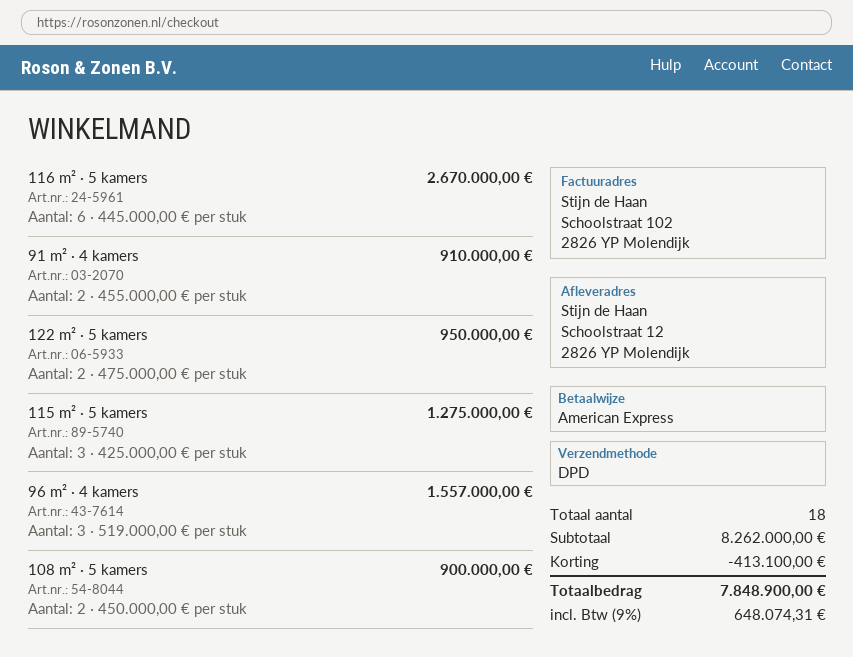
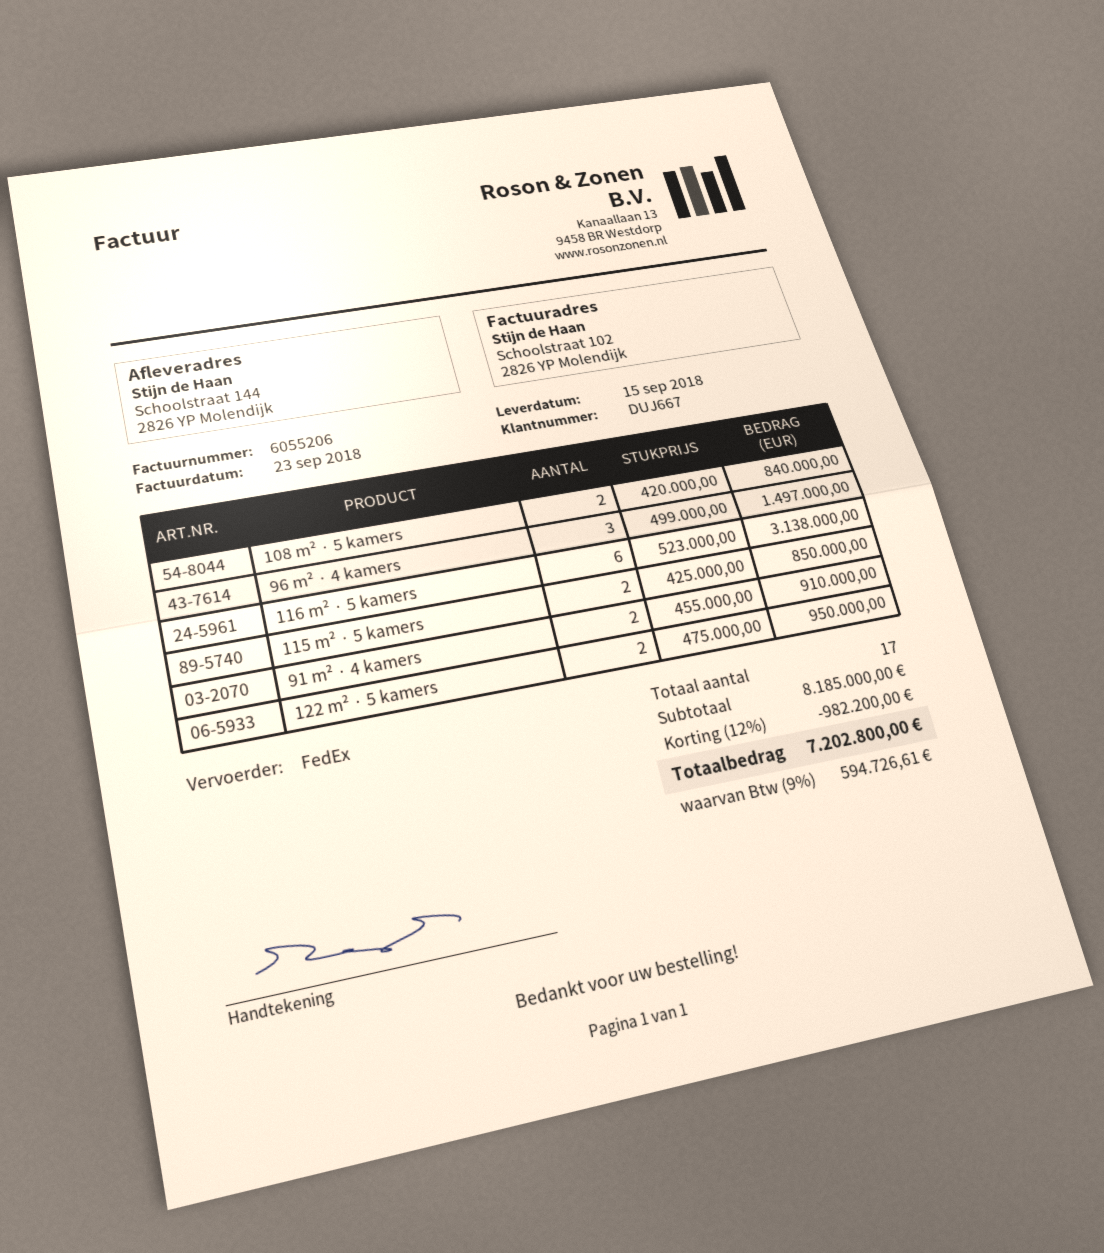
shipping method: DPD -> FedEx
ship to: Schoolstraat 12, 2826 YP Molendijk -> Schoolstraat 144, 2826 YP Molendijk
116 m² · 5 kamers: 6 x 445000.00 = 2670000.00 -> 6 x 523000.00 = 3138000.00
115 m² · 5 kamers: 3 x 425000.00 = 1275000.00 -> 2 x 425000.00 = 850000.00
96 m² · 4 kamers: 3 x 519000.00 = 1557000.00 -> 3 x 499000.00 = 1497000.00
108 m² · 5 kamers: 2 x 450000.00 = 900000.00 -> 2 x 420000.00 = 840000.00
total quantity: 18 -> 17
subtotal: 8262000.00 -> 8185000.00
discount: 413100.00 -> 982200.00
tax: 9% = 648074.31 -> 9% = 594726.61
total: 7848900.00 -> 7202800.00

